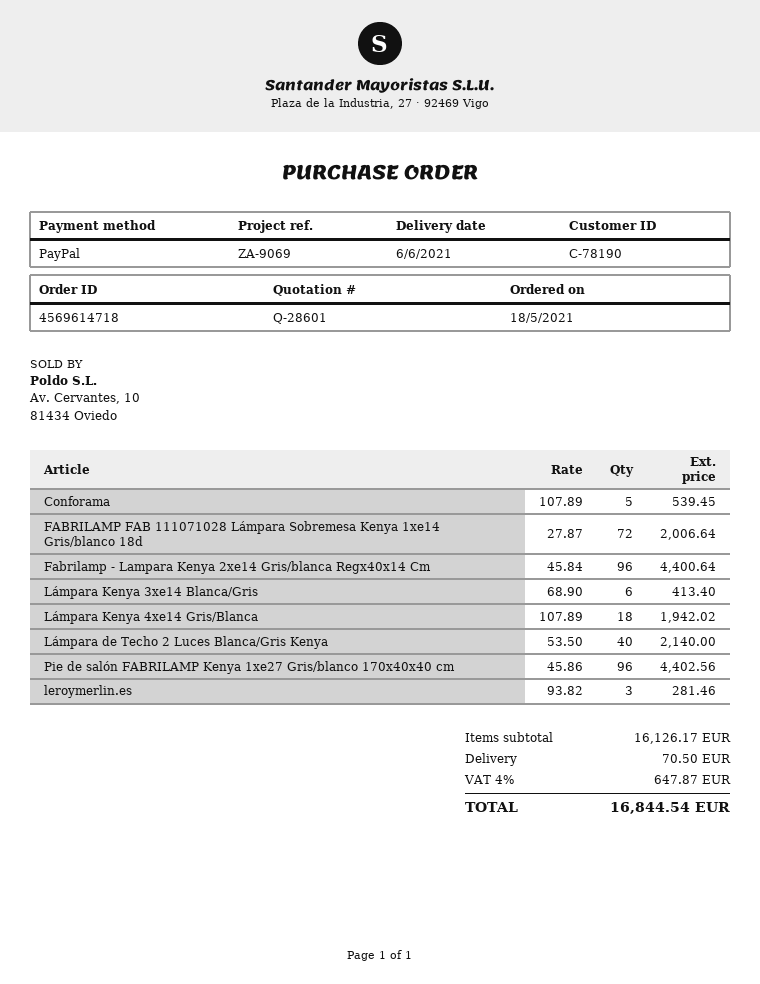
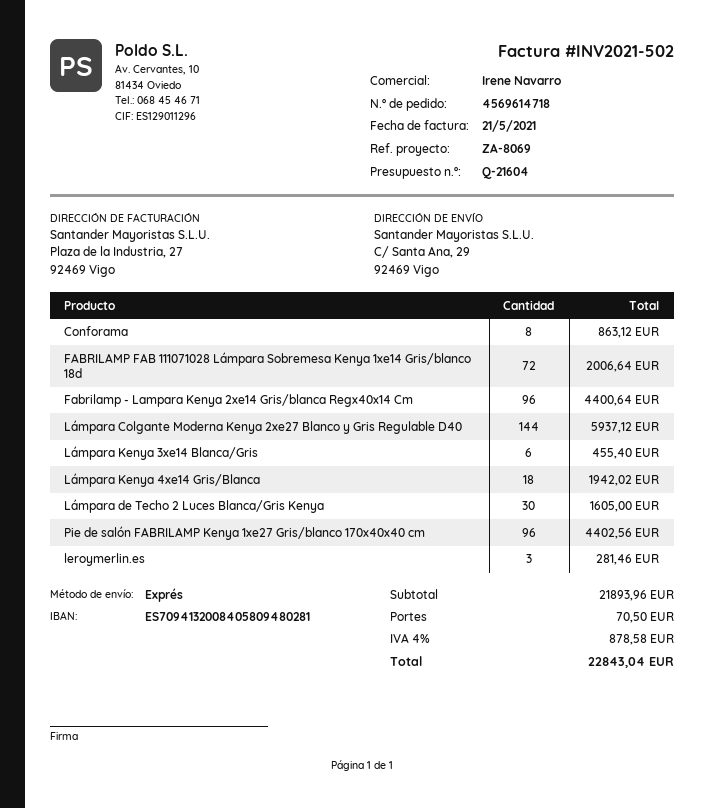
quote number: Q-28601 -> Q-21604
reference: ZA-9069 -> ZA-8069
Conforama: 5 for 539.45 -> 8 for 863.12
Lámpara Kenya 3xe14 Blanca/Gris: 6 for 413.40 -> 6 for 455.40
Lámpara de Techo 2 Luces Blanca/Gris Kenya: 40 for 2140.00 -> 30 for 1605.00
Lámpara Colgante Moderna Kenya 2xe27 Blanco y Gris Regulable D40: none -> 144 for 5937.12
subtotal: 16126.17 -> 21893.96
tax: 4% = 647.87 -> 4% = 878.58
total: 16844.54 -> 22843.04

